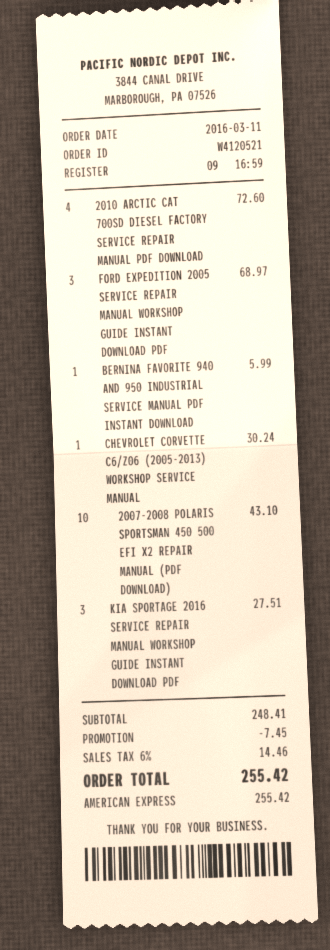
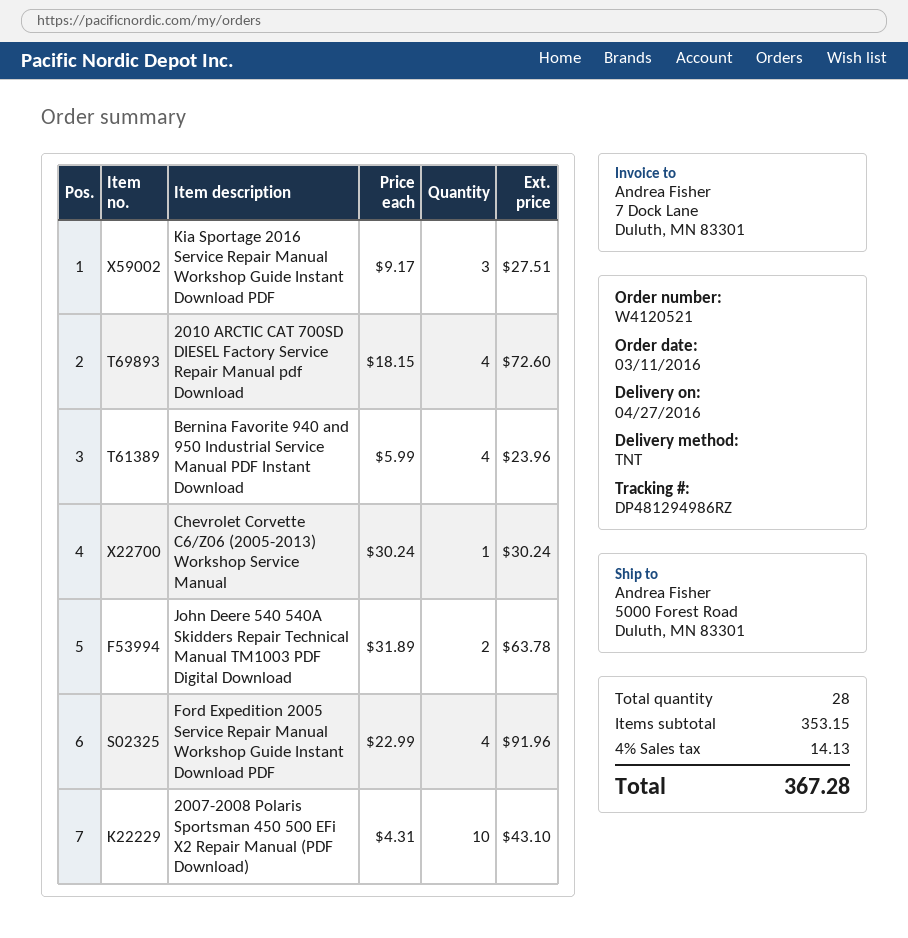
FORD EXPEDITION 2005 SERVICE REPAIR MANUAL WORKSHOP GUIDE INSTANT DOWNLOAD PDF: 3 for 68.97 -> 4 for 91.96
BERNINA FAVORITE 940 AND 950 INDUSTRIAL SERVICE MANUAL PDF INSTANT DOWNLOAD: 1 for 5.99 -> 4 for 23.96
John Deere 540 540A Skidders Repair Technical Manual TM1003 PDF Digital Download: none -> 2 for 63.78
subtotal: 248.41 -> 353.15
discount: 7.45 -> none
tax: 6% = 14.46 -> 4% = 14.13
total: 255.42 -> 367.28

